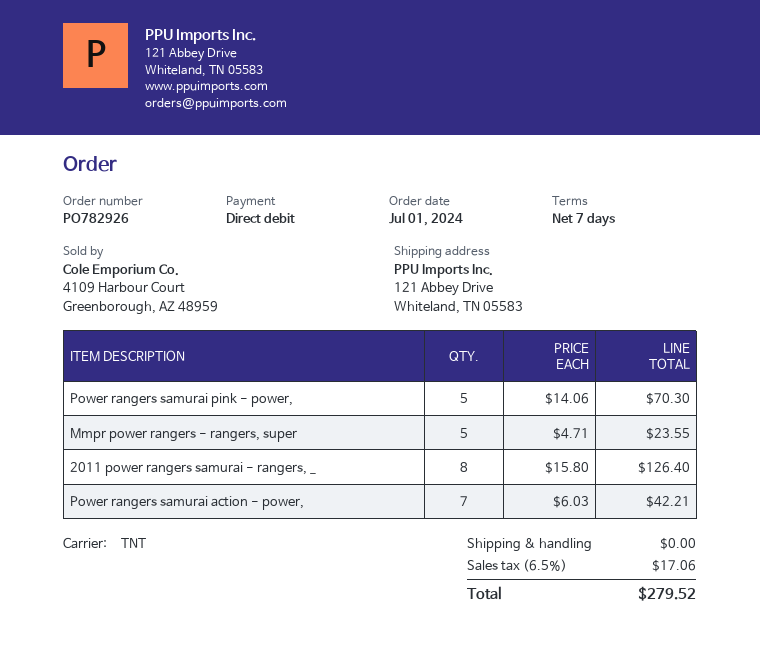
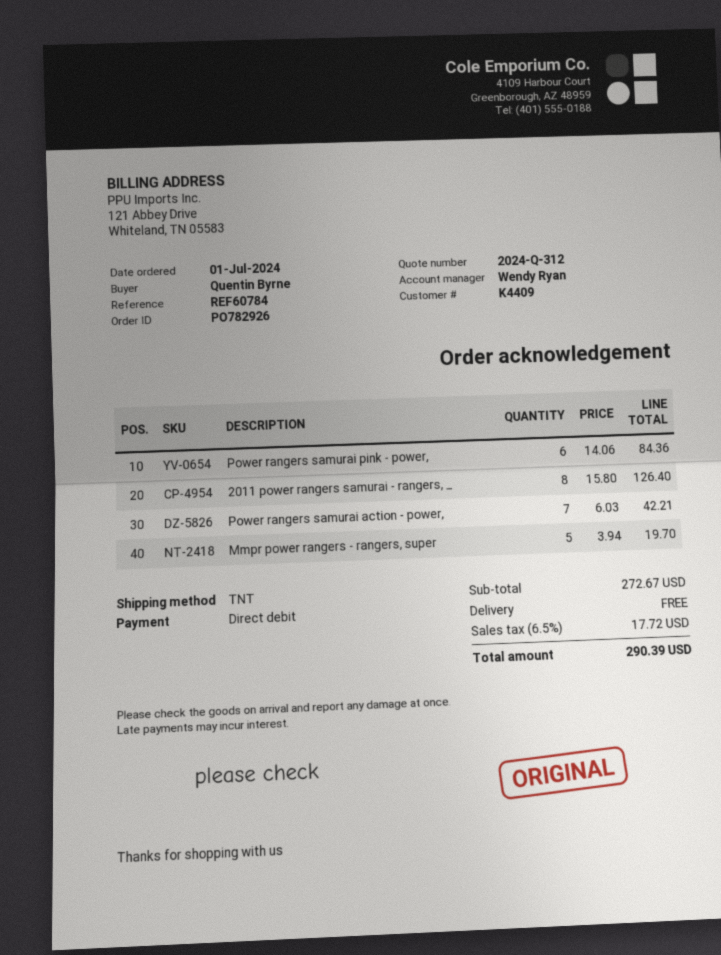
Power rangers samurai pink - power,: 5 x 14.06 = 70.30 -> 6 x 14.06 = 84.36
Mmpr power rangers - rangers, super: 5 x 4.71 = 23.55 -> 5 x 3.94 = 19.70
tax: 6.5% = 17.06 -> 6.5% = 17.72
total: 279.52 -> 290.39

